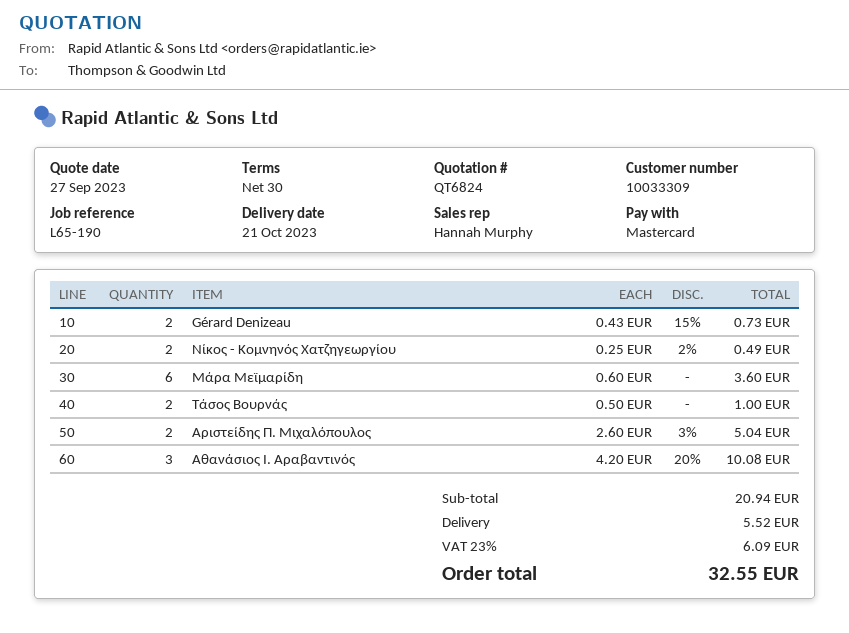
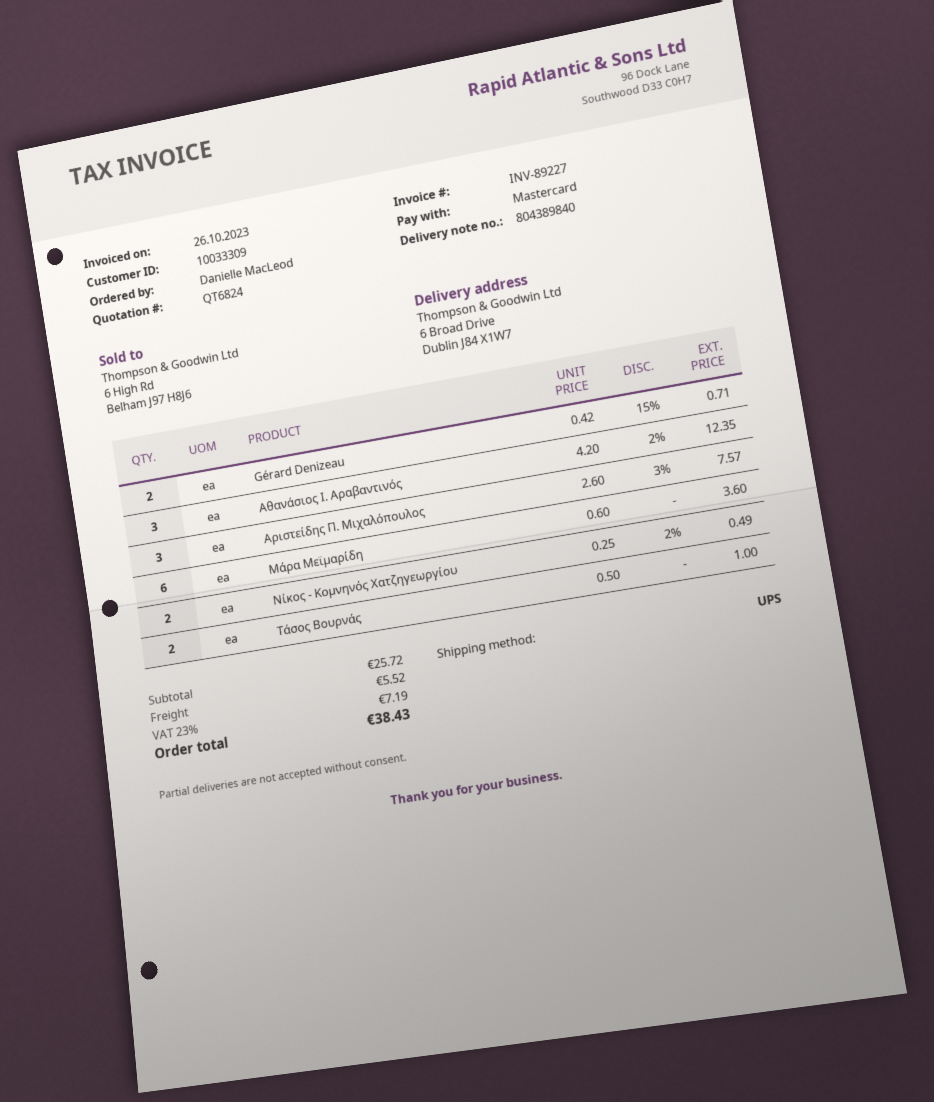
Gérard Denizeau: 2 x 0.43 - 15% = 0.73 -> 2 x 0.42 - 15% = 0.71
Αριστείδης Π. Μιχαλόπουλος: 2 x 2.60 - 3% = 5.04 -> 3 x 2.60 - 3% = 7.57
Αθανάσιος Ι. Αραβαντινός: 3 x 4.20 - 20% = 10.08 -> 3 x 4.20 - 2% = 12.35
subtotal: 20.94 -> 25.72
tax: 23% = 6.09 -> 23% = 7.19
total: 32.55 -> 38.43

